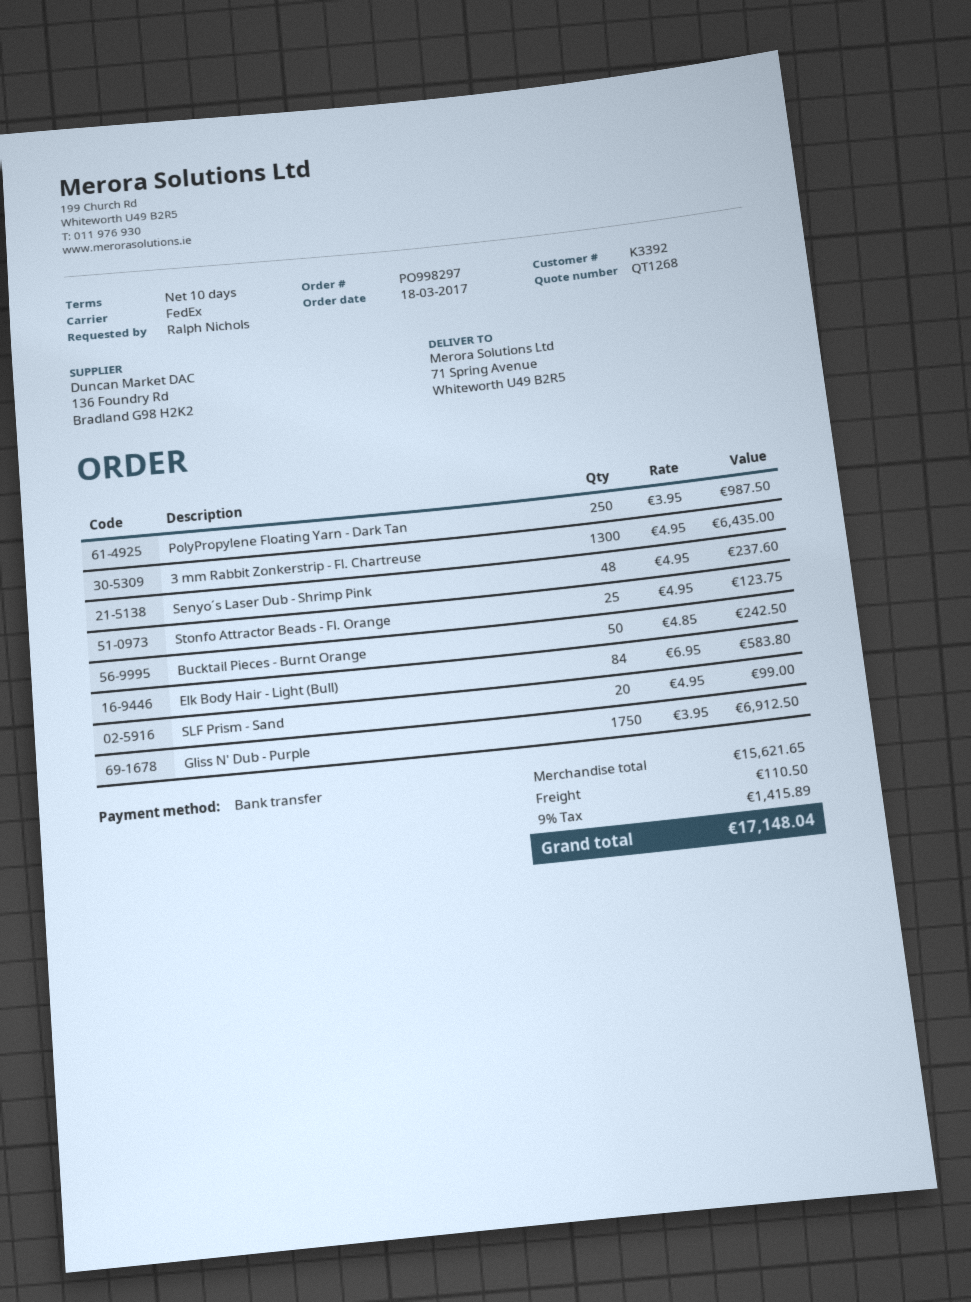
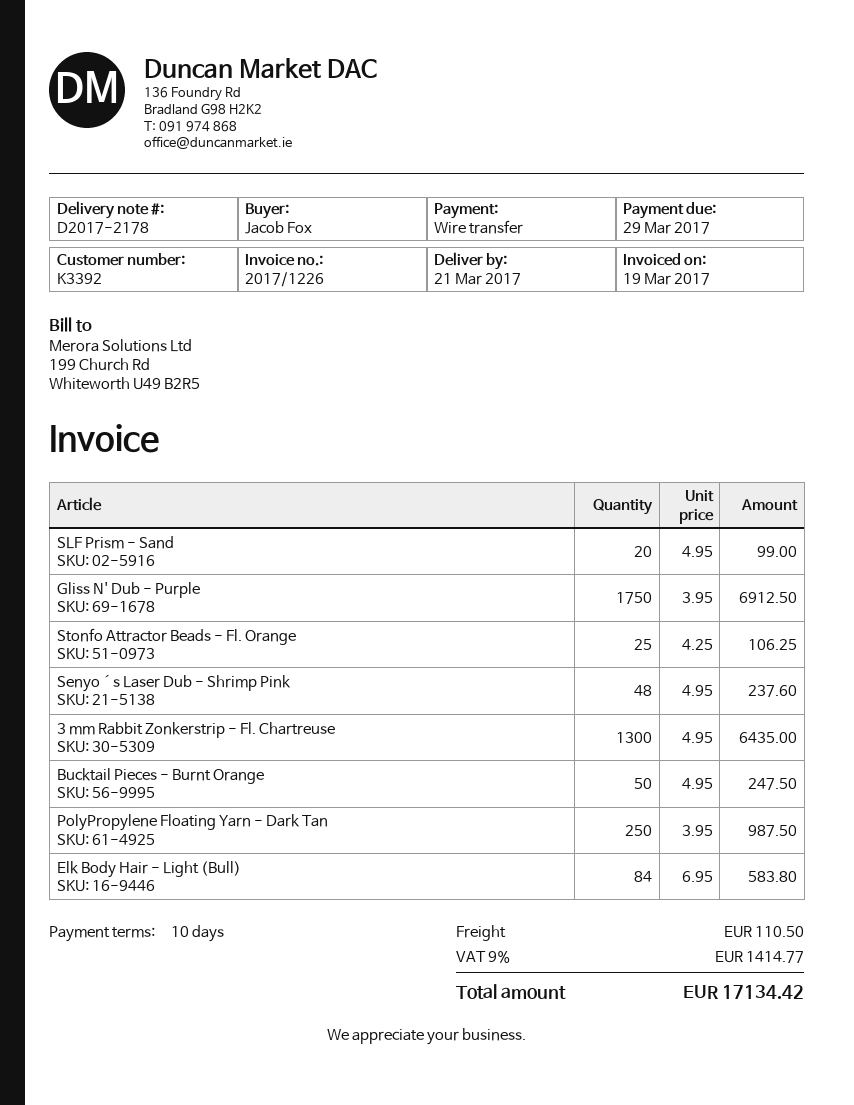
ordered by: Ralph Nichols -> Jacob Fox
Stonfo Attractor Beads - Fl. Orange: 25 x 4.95 = 123.75 -> 25 x 4.25 = 106.25
Bucktail Pieces - Burnt Orange: 50 x 4.85 = 242.50 -> 50 x 4.95 = 247.50
tax: 9% = 1415.89 -> 9% = 1414.77
total: 17148.04 -> 17134.42

